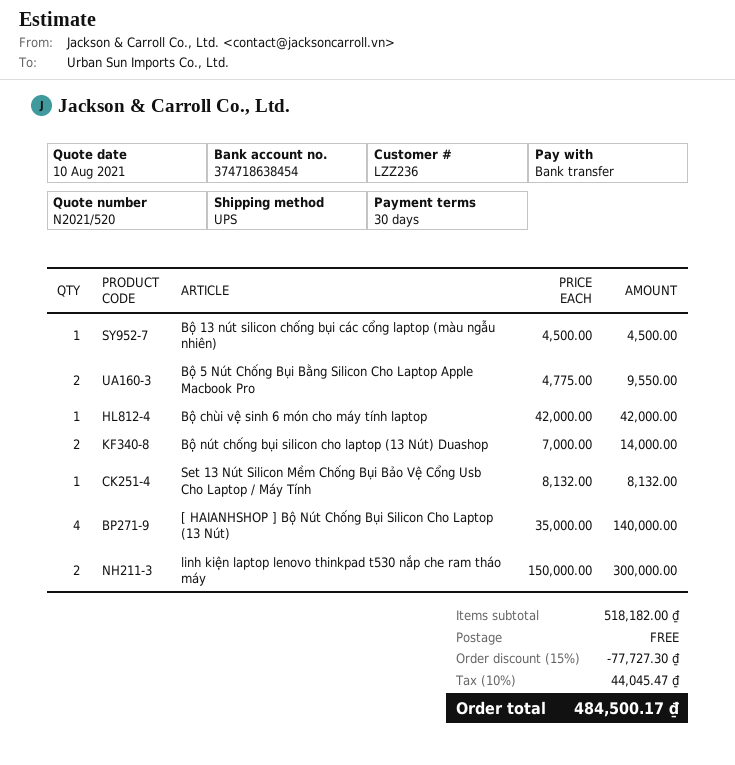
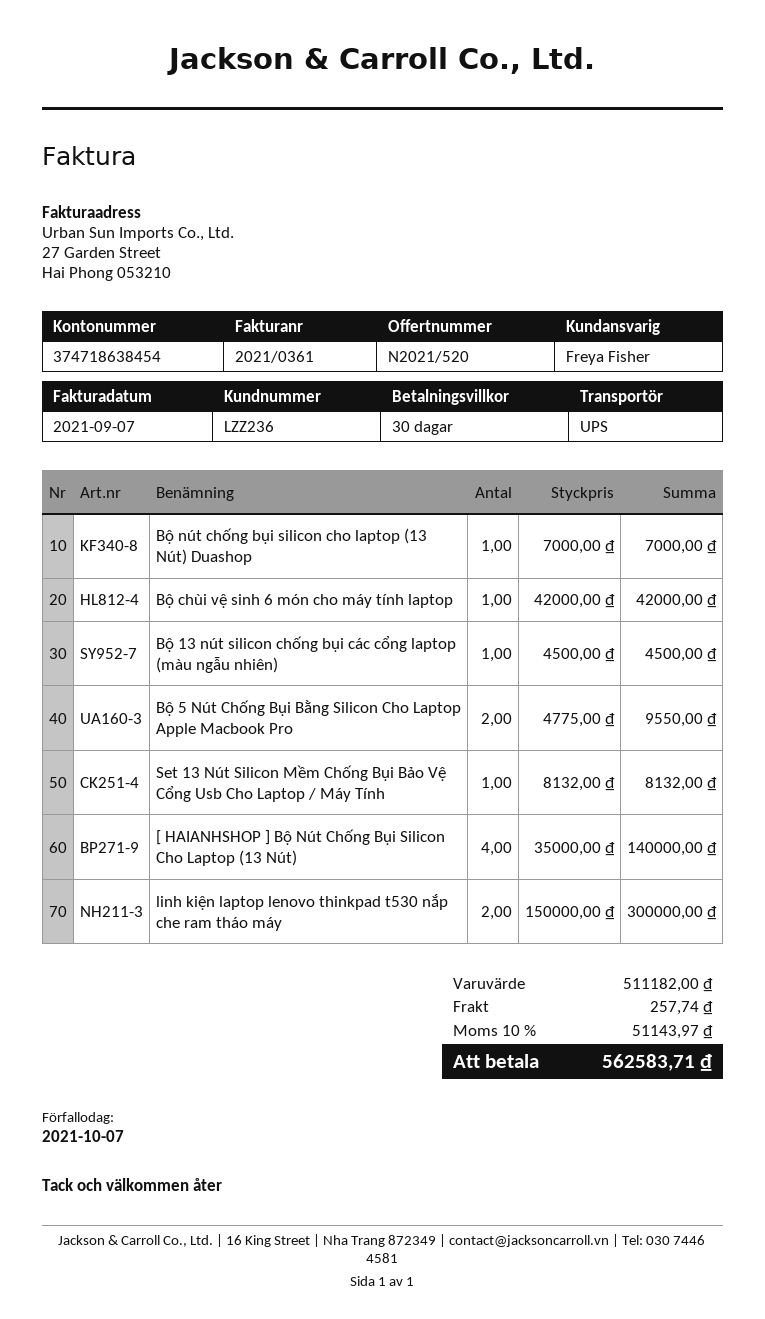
Bộ nút chống bụi silicon cho laptop (13 Nút) Duashop: 2 x 7000.00 = 14000.00 -> 1 x 7000.00 = 7000.00
subtotal: 518182.00 -> 511182.00
discount: 15% = 77727.30 -> none
shipping: 0.00 -> 257.74
tax: 10% = 44045.47 -> 10% = 51143.97
total: 484500.17 -> 562583.71

